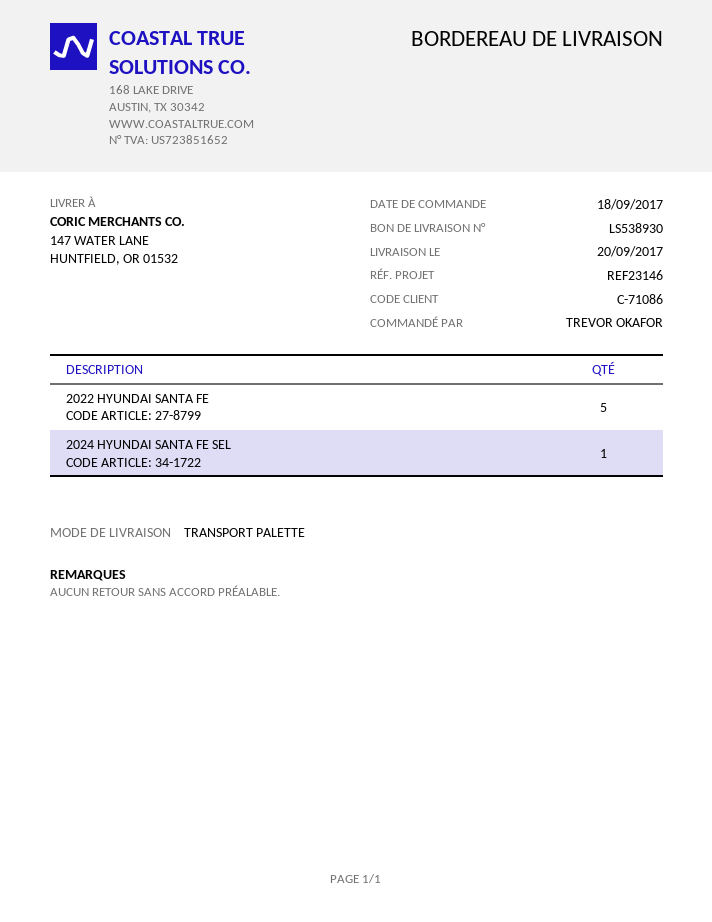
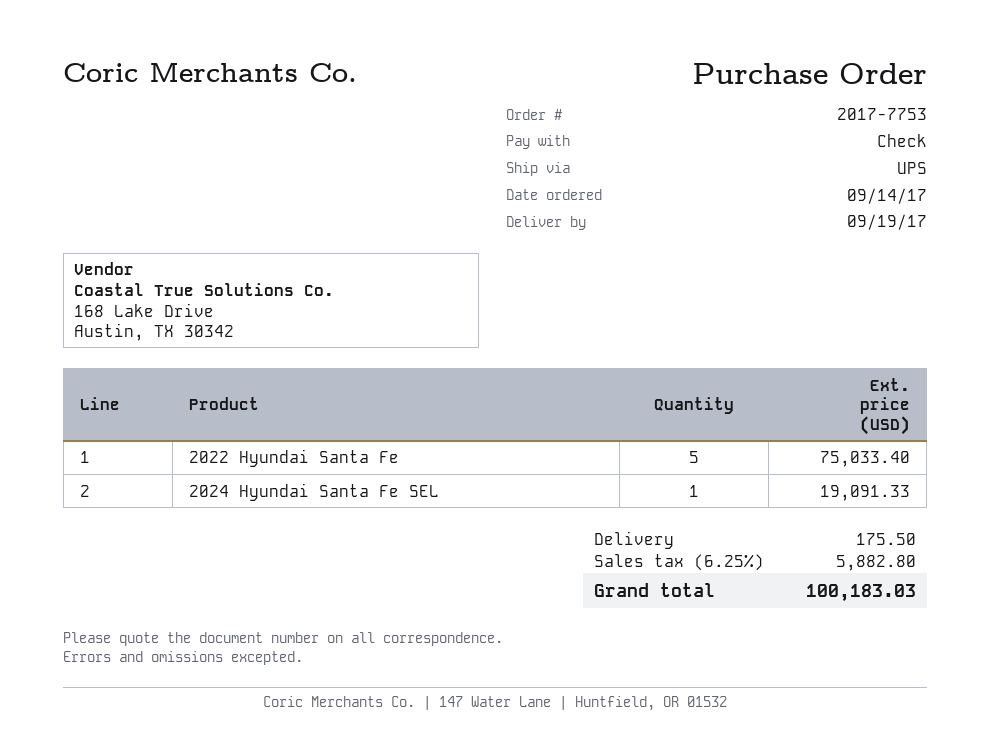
order date: 2017-09-18 -> 2017-09-14
delivery date: 2017-09-20 -> 2017-09-19
shipping method: pallet freight -> UPS

